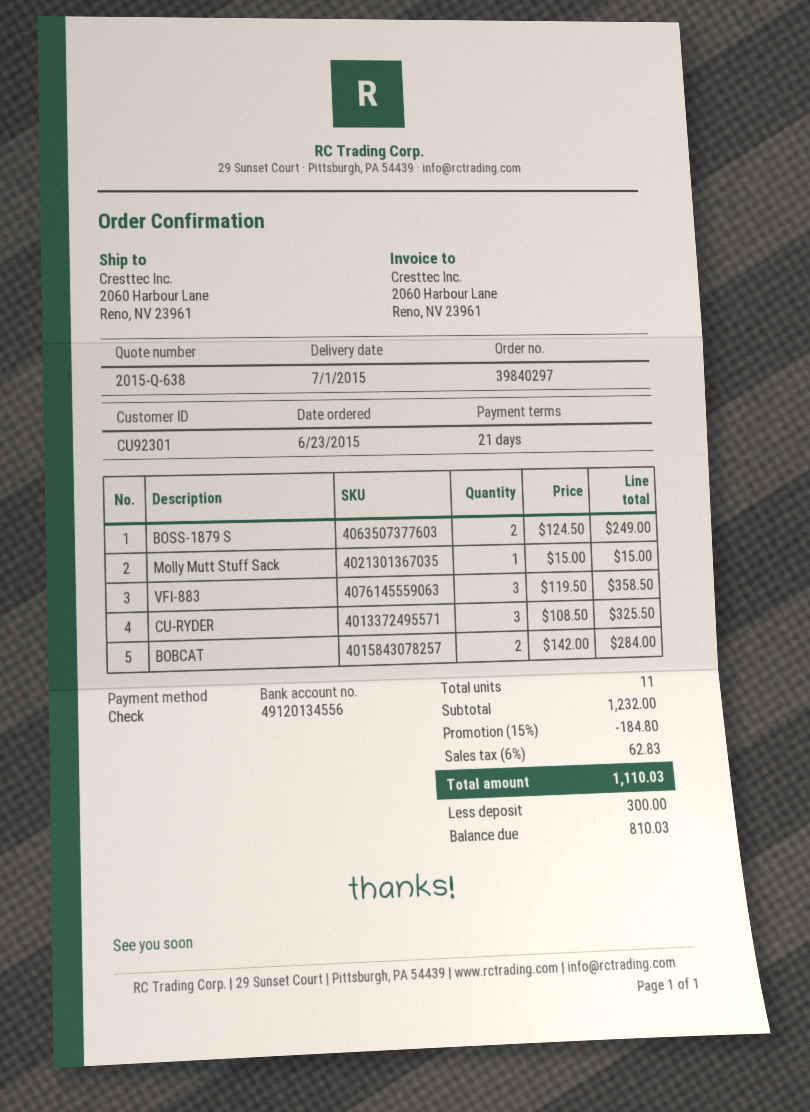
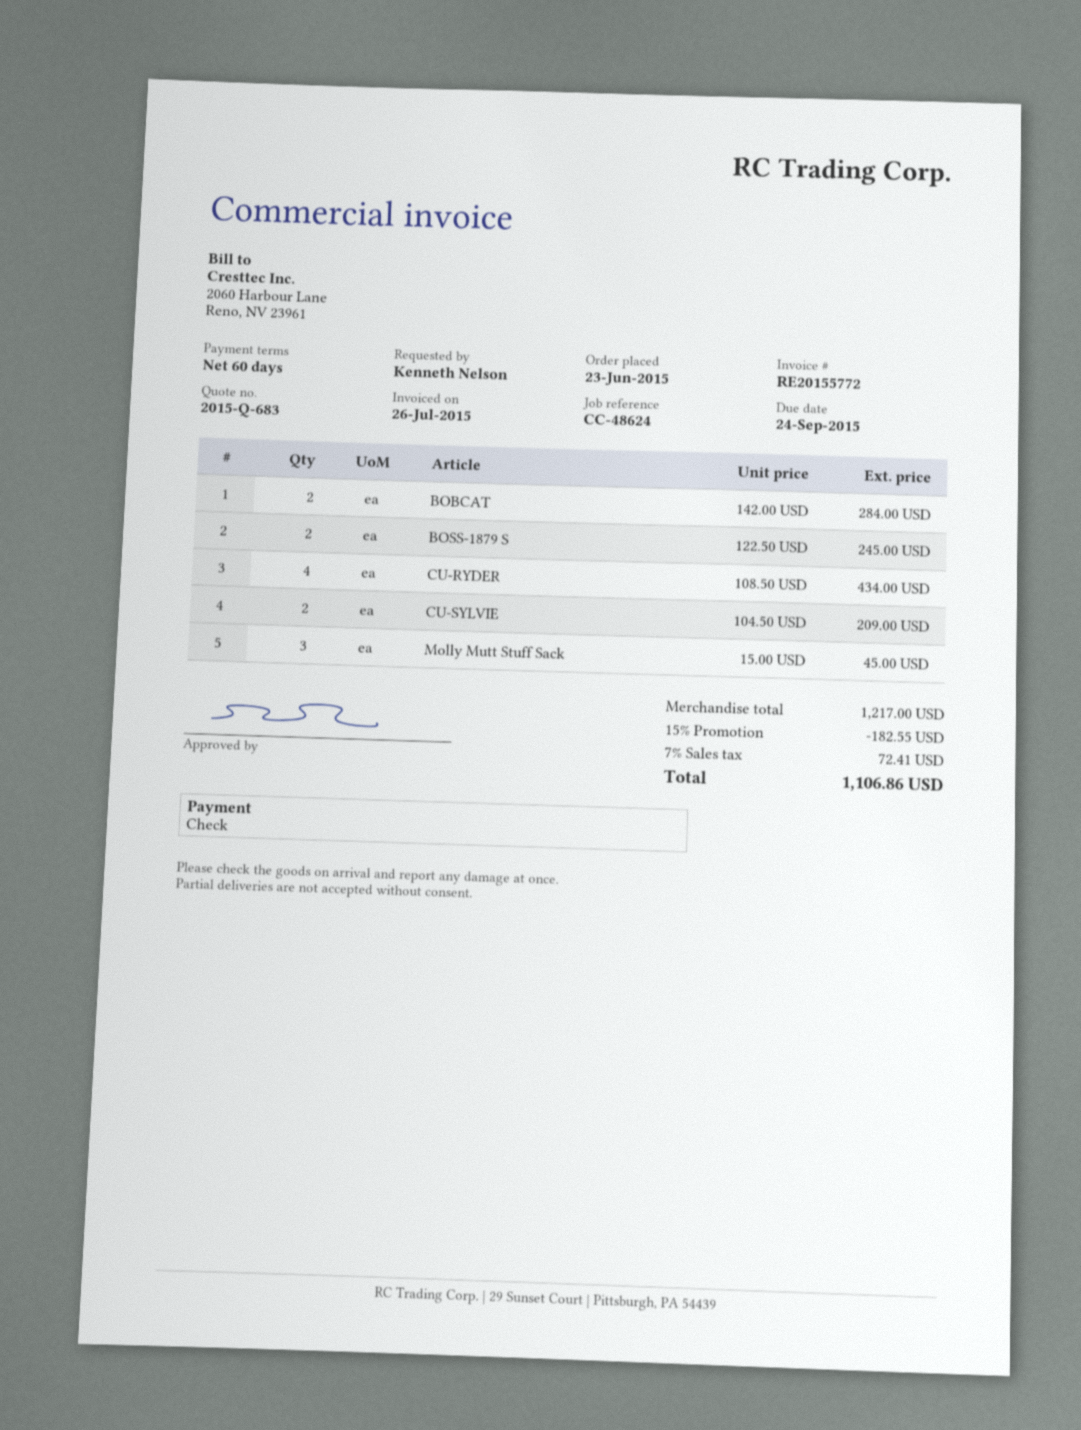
quote number: 2015-Q-638 -> 2015-Q-683
payment terms: 21 days -> 60 days
BOSS-1879 S: 2 x 124.50 = 249.00 -> 2 x 122.50 = 245.00
Molly Mutt Stuff Sack: 1 x 15.00 = 15.00 -> 3 x 15.00 = 45.00
VFI-883: 3 x 119.50 = 358.50 -> none
CU-RYDER: 3 x 108.50 = 325.50 -> 4 x 108.50 = 434.00
CU-SYLVIE: none -> 2 x 104.50 = 209.00
subtotal: 1232.00 -> 1217.00
discount: 15% = 184.80 -> 15% = 182.55
tax: 6% = 62.83 -> 7% = 72.41
total: 1110.03 -> 1106.86

